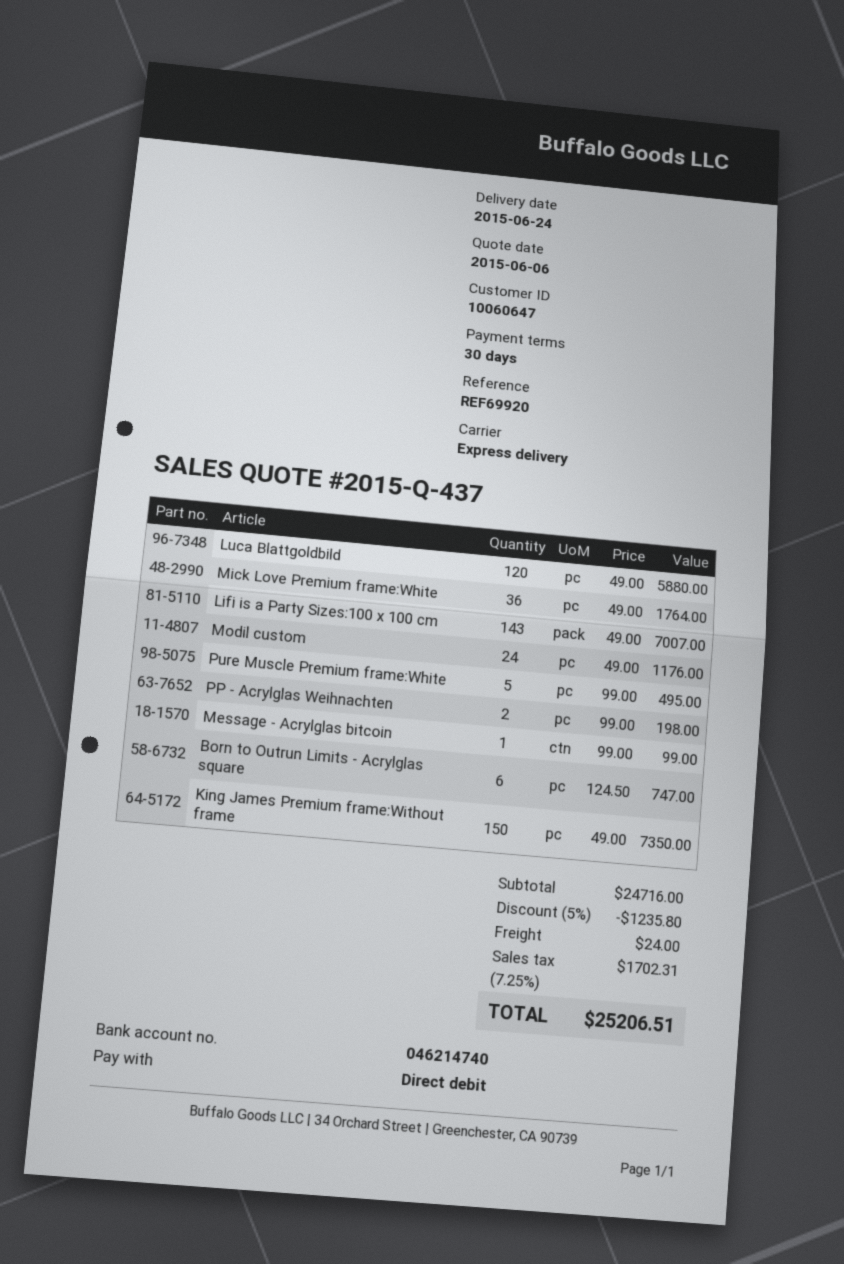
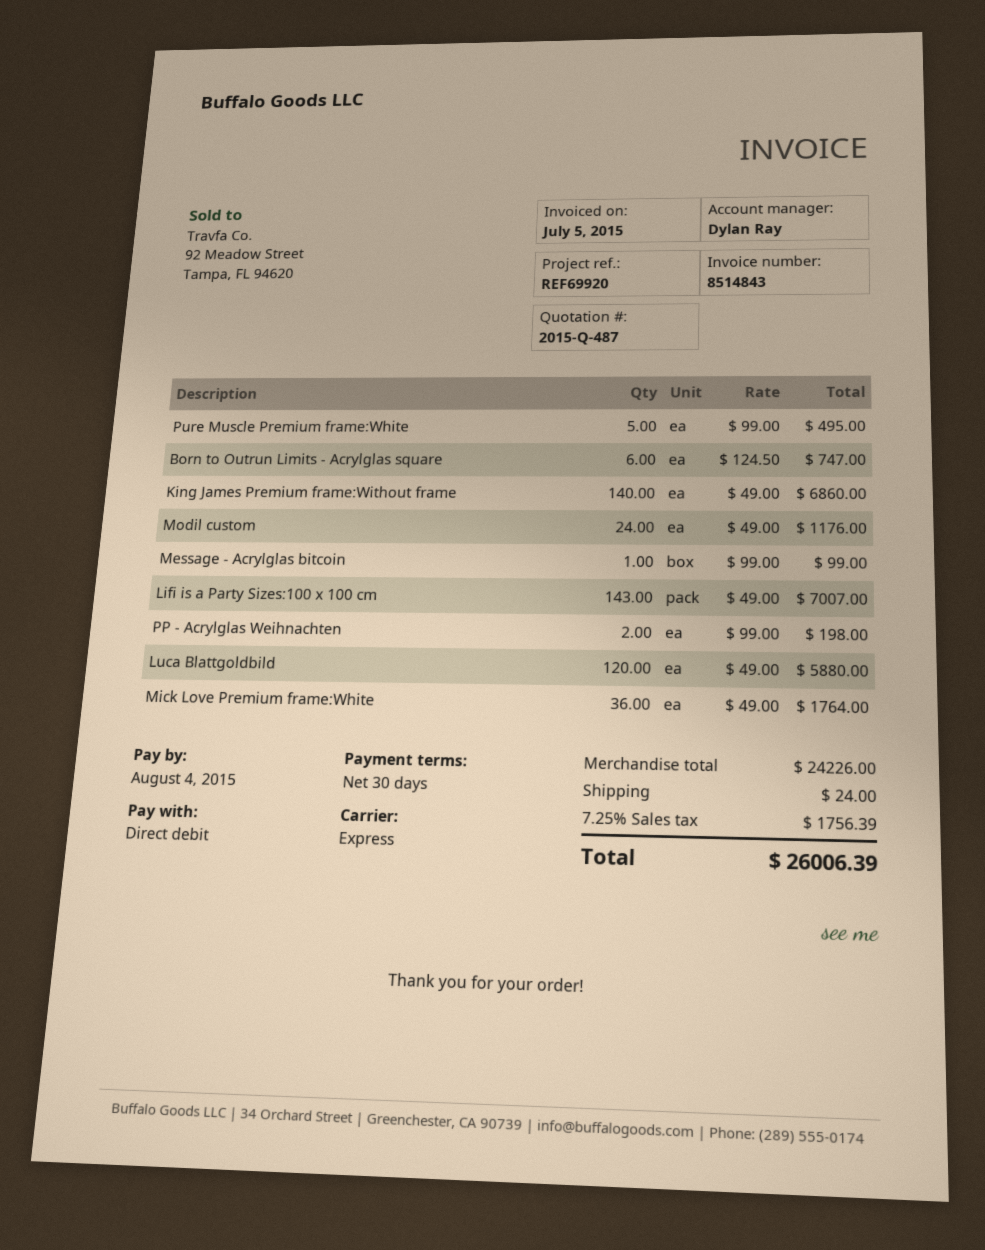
quote number: 2015-Q-437 -> 2015-Q-487
King James Premium frame:Without frame: 150 x 49.00 = 7350.00 -> 140 x 49.00 = 6860.00
subtotal: 24716.00 -> 24226.00
discount: 5% = 1235.80 -> none
tax: 7.25% = 1702.31 -> 7.25% = 1756.39
total: 25206.51 -> 26006.39

